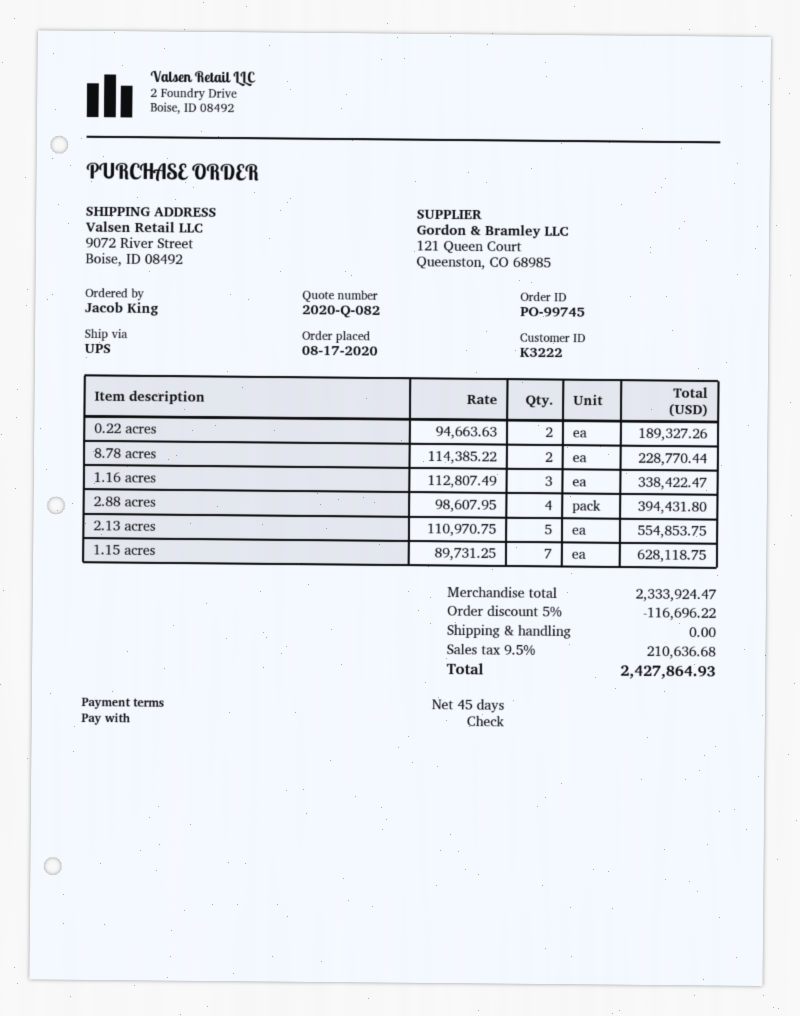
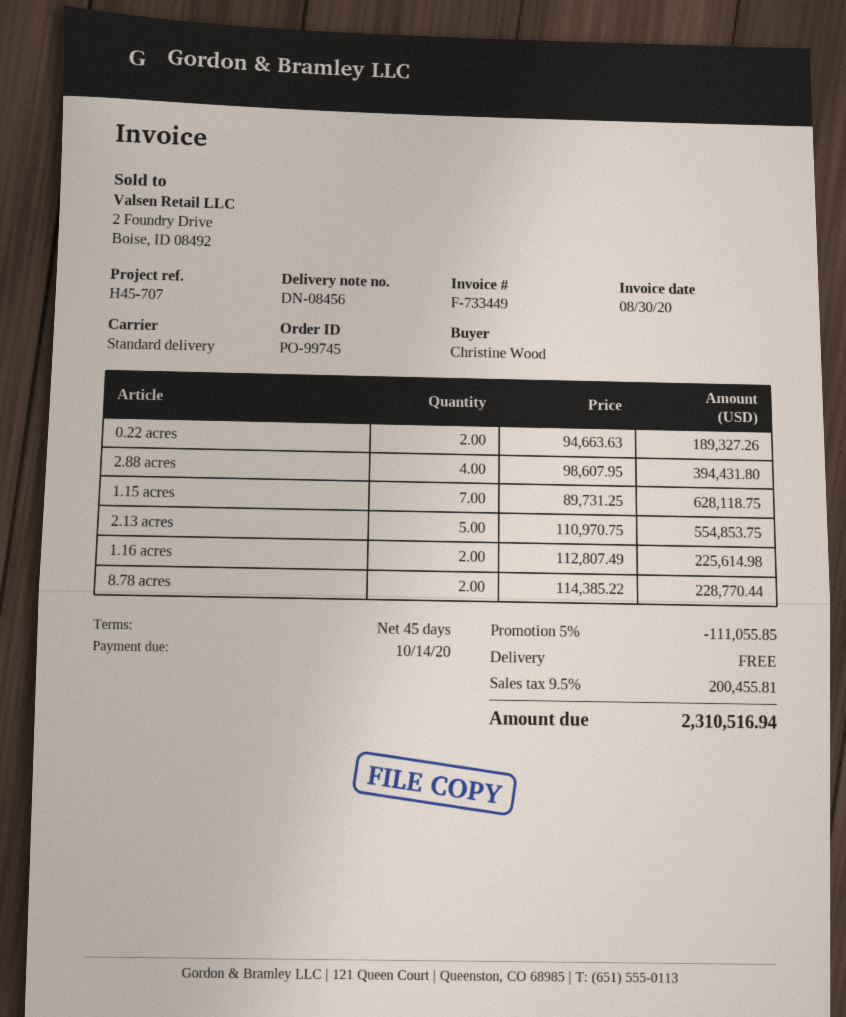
ordered by: Jacob King -> Christine Wood
shipping method: UPS -> standard
1.16 acres: 3 x 112807.49 = 338422.47 -> 2 x 112807.49 = 225614.98
discount: 5% = 116696.22 -> 5% = 111055.85
tax: 9.5% = 210636.68 -> 9.5% = 200455.81
total: 2427864.93 -> 2310516.94

